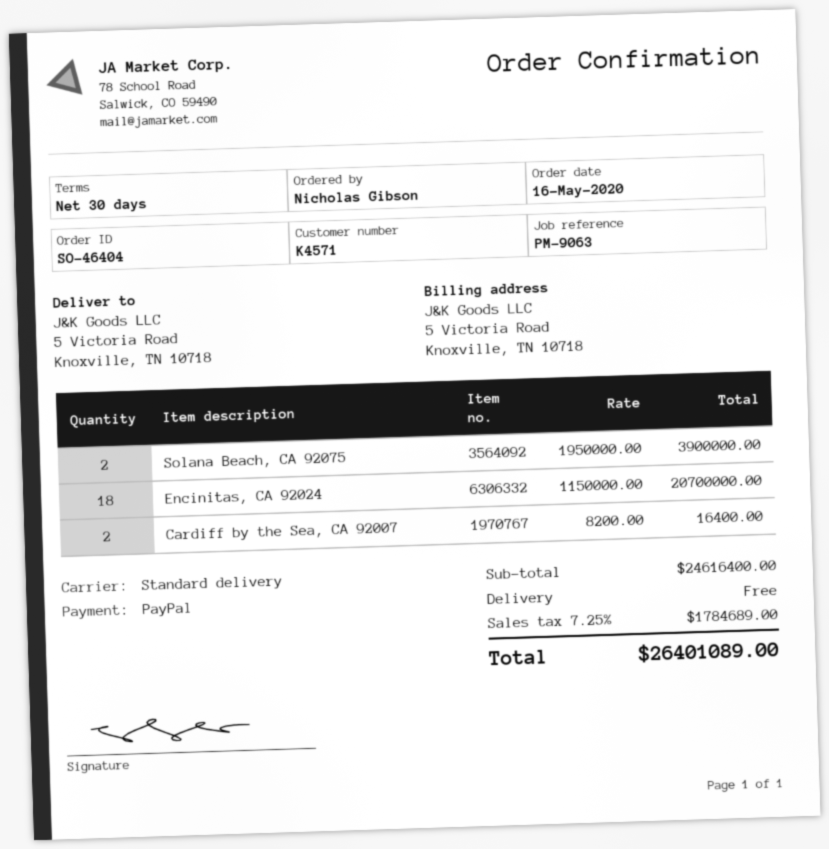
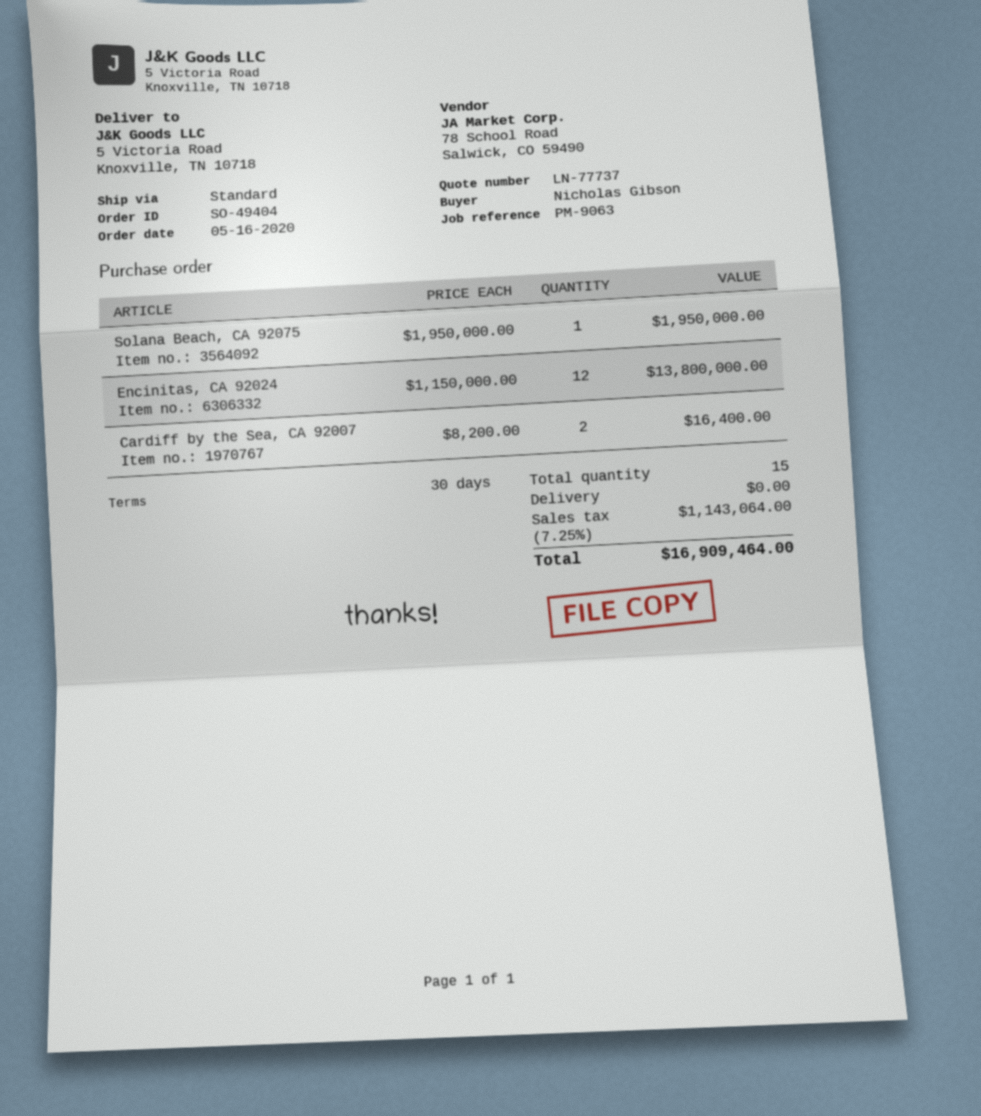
order number: SO-46404 -> SO-49404
Solana Beach, CA 92075: 2 x 1950000.00 = 3900000.00 -> 1 x 1950000.00 = 1950000.00
Encinitas, CA 92024: 18 x 1150000.00 = 20700000.00 -> 12 x 1150000.00 = 13800000.00
tax: 7.25% = 1784689.00 -> 7.25% = 1143064.00
total: 26401089.00 -> 16909464.00

